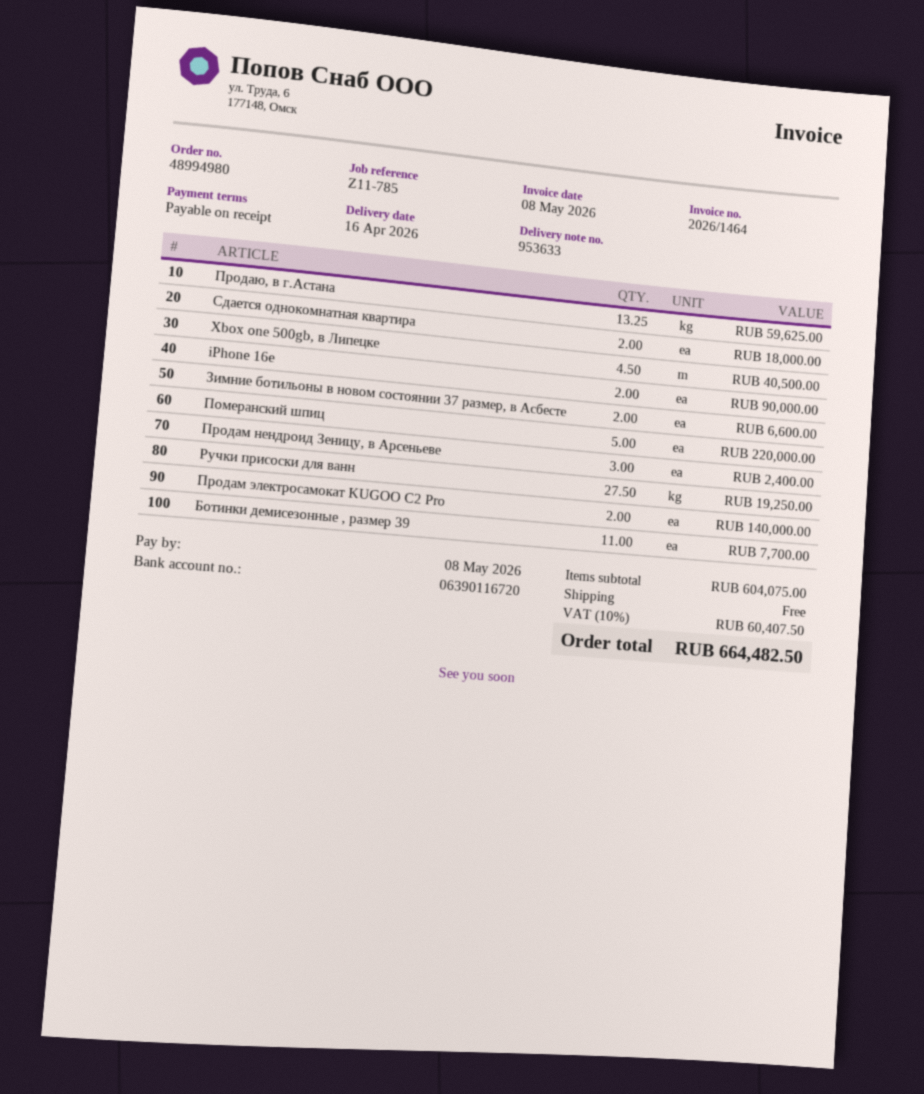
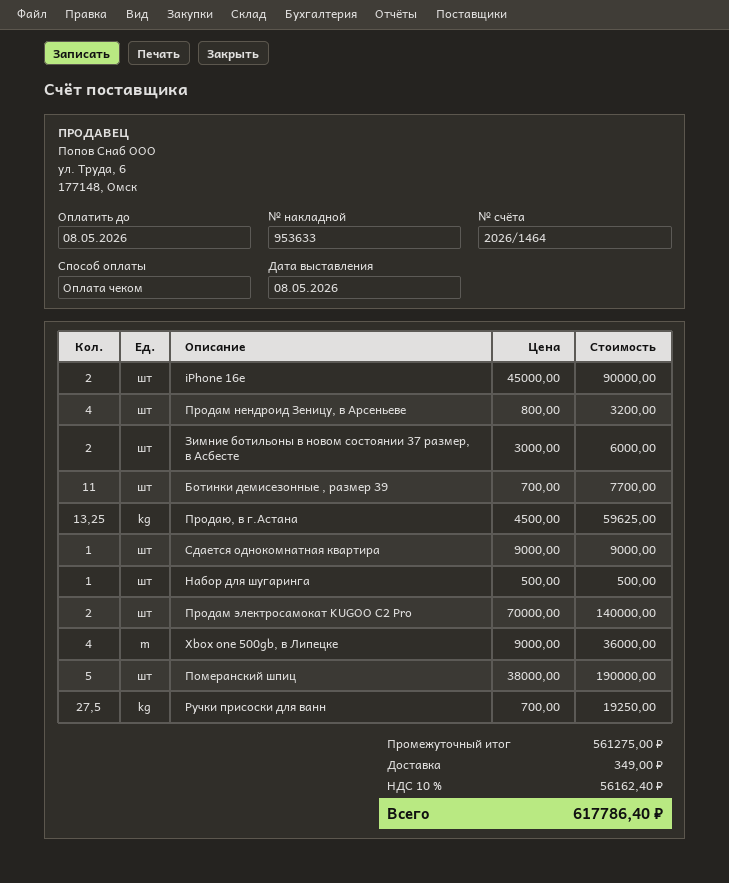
Сдается однокомнатная квартира: 2 for 18000.00 -> 1 for 9000.00
Xbox one 500gb, в Липецке: 4.5 for 40500.00 -> 4 for 36000.00
Зимние ботильоны в новом состоянии 37 размер, в Асбесте: 2 for 6600.00 -> 2 for 6000.00
Померанский шпиц: 5 for 220000.00 -> 5 for 190000.00
Продам нендроид Зеницу, в Арсеньеве: 3 for 2400.00 -> 4 for 3200.00
Набор для шугаринга: none -> 1 for 500.00
subtotal: 604075.00 -> 561275.00
shipping: 0.00 -> 349.00
tax: 10% = 60407.50 -> 10% = 56162.40
total: 664482.50 -> 617786.40

